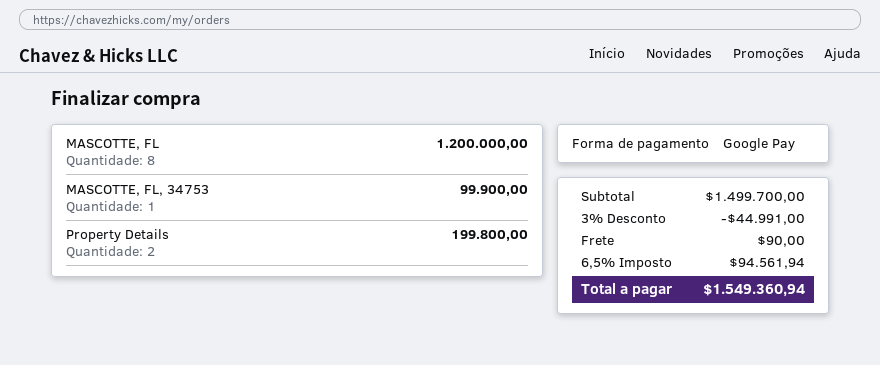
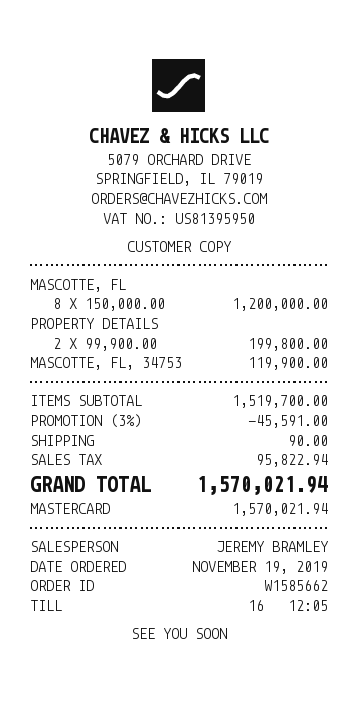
payment method: Google Pay -> Mastercard
MASCOTTE, FL, 34753: 1 for 99900.00 -> 1 for 119900.00
subtotal: 1499700.00 -> 1519700.00
discount: 3% = 44991.00 -> 3% = 45591.00
tax: 94561.94 -> 95822.94
total: 1549360.94 -> 1570021.94

